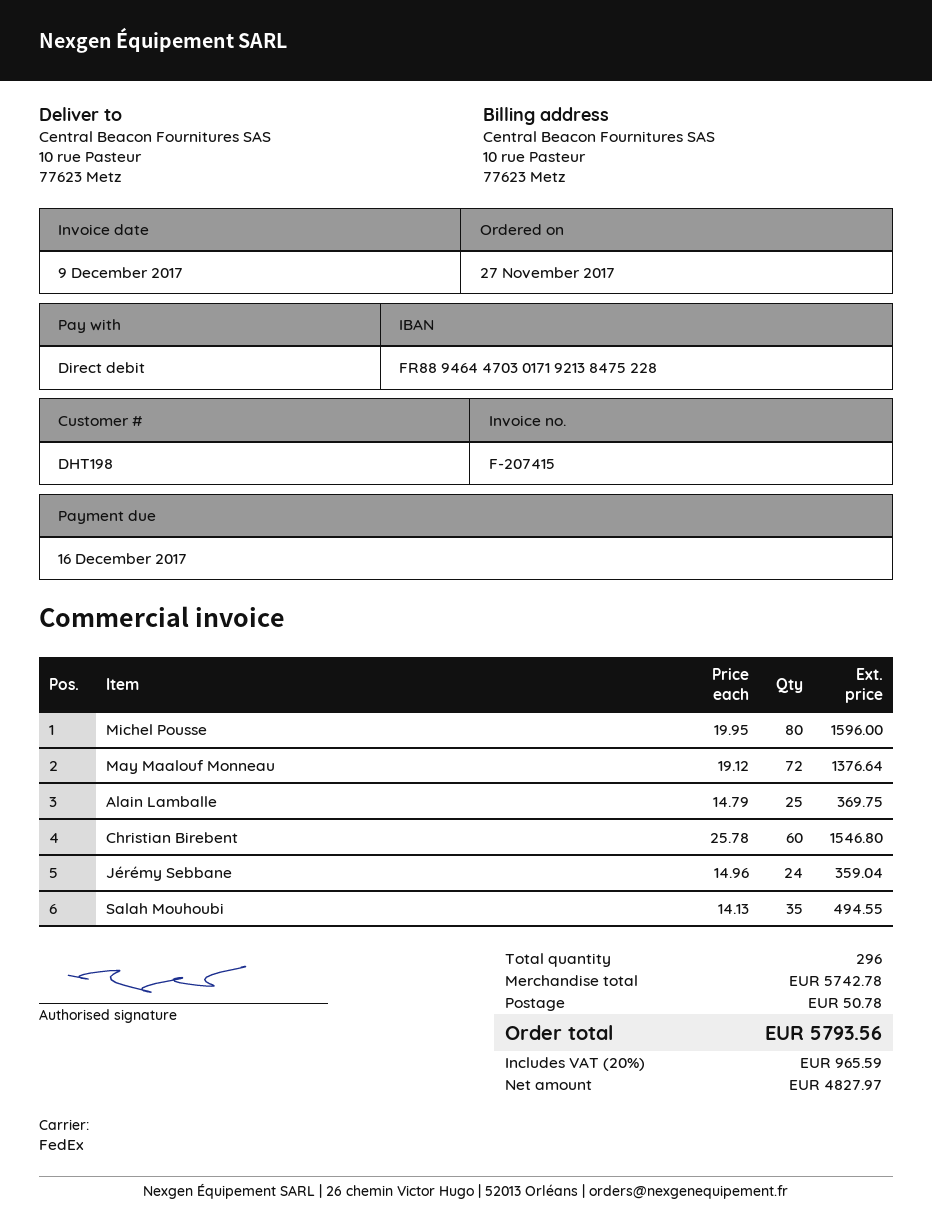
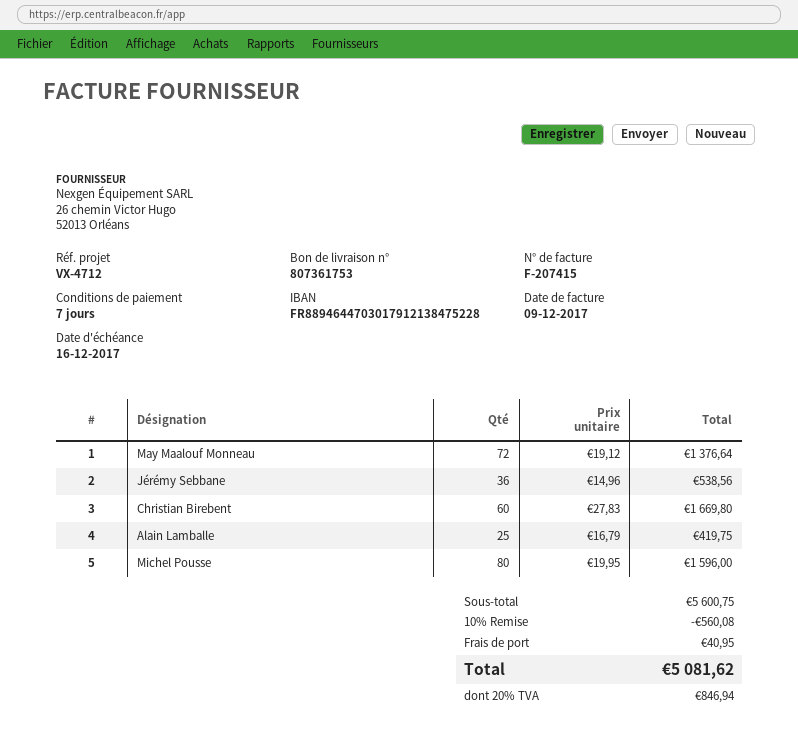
bank account: FR8894644703017192138475228 -> FR8894644703017912138475228
Alain Lamballe: 25 x 14.79 = 369.75 -> 25 x 16.79 = 419.75
Christian Birebent: 60 x 25.78 = 1546.80 -> 60 x 27.83 = 1669.80
Jérémy Sebbane: 24 x 14.96 = 359.04 -> 36 x 14.96 = 538.56
Salah Mouhoubi: 35 x 14.13 = 494.55 -> none
subtotal: 5742.78 -> 5600.75
discount: none -> 10% = 560.08
shipping: 50.78 -> 40.95
tax: 20% = 965.59 -> 20% = 846.94
total: 5793.56 -> 5081.62

